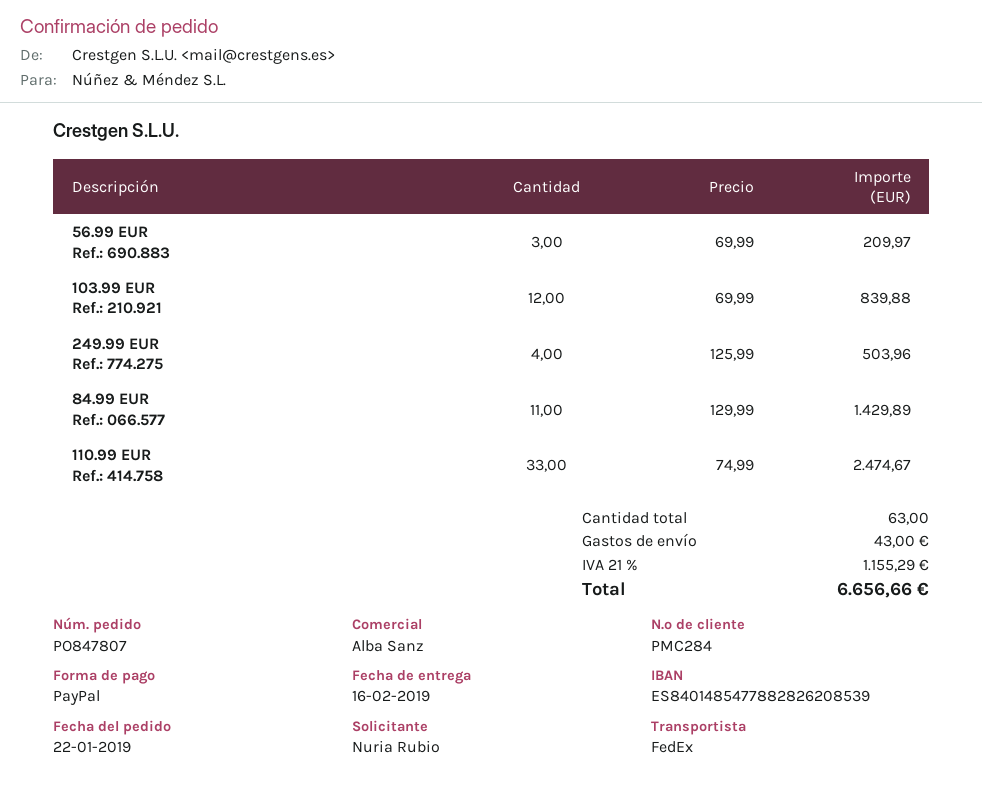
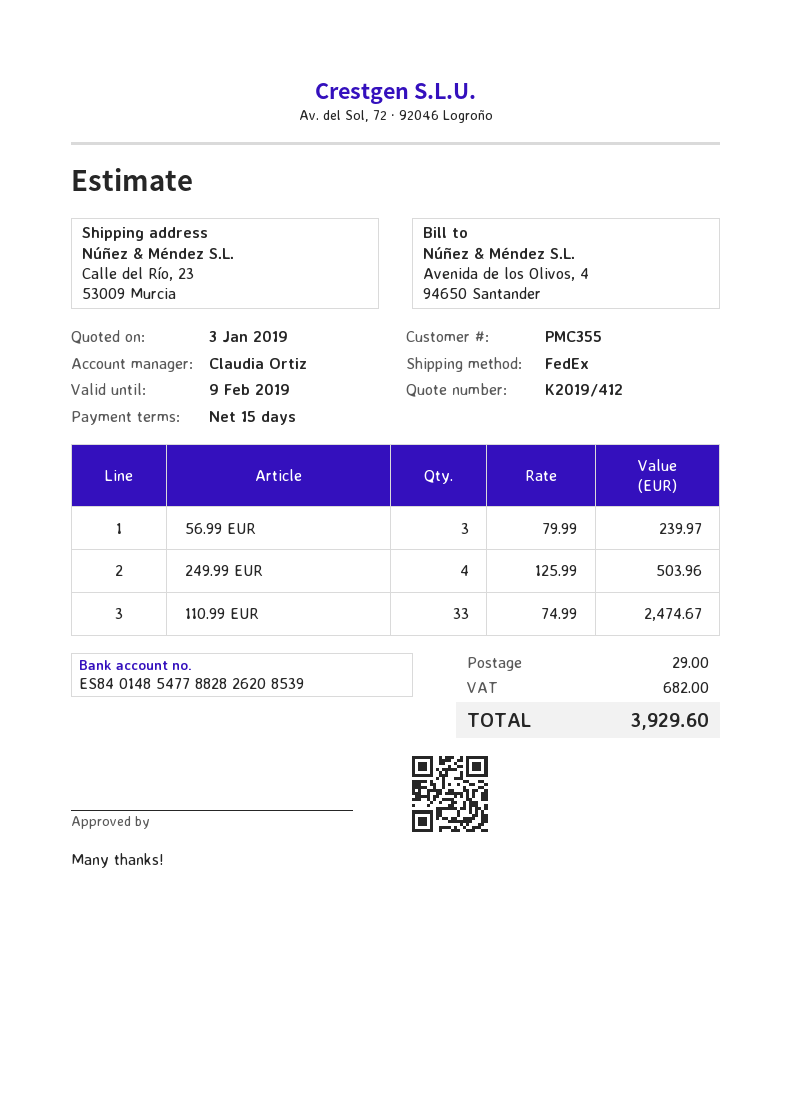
customer number: PMC284 -> PMC355
sales rep: Alba Sanz -> Claudia Ortiz
56.99 EUR: 3 x 69.99 = 209.97 -> 3 x 79.99 = 239.97
103.99 EUR: 12 x 69.99 = 839.88 -> none
84.99 EUR: 11 x 129.99 = 1429.89 -> none
shipping: 43.00 -> 29.00
tax: 1155.29 -> 682.00
total: 6656.66 -> 3929.60

